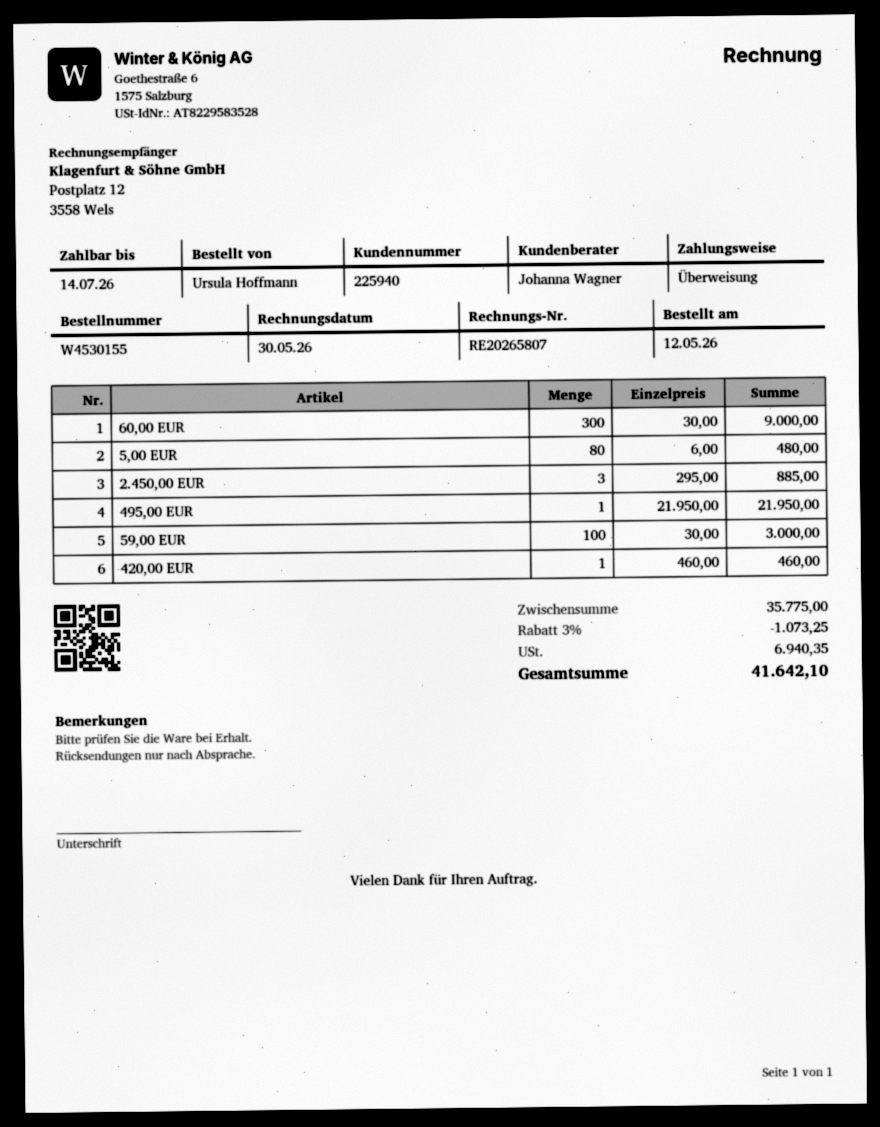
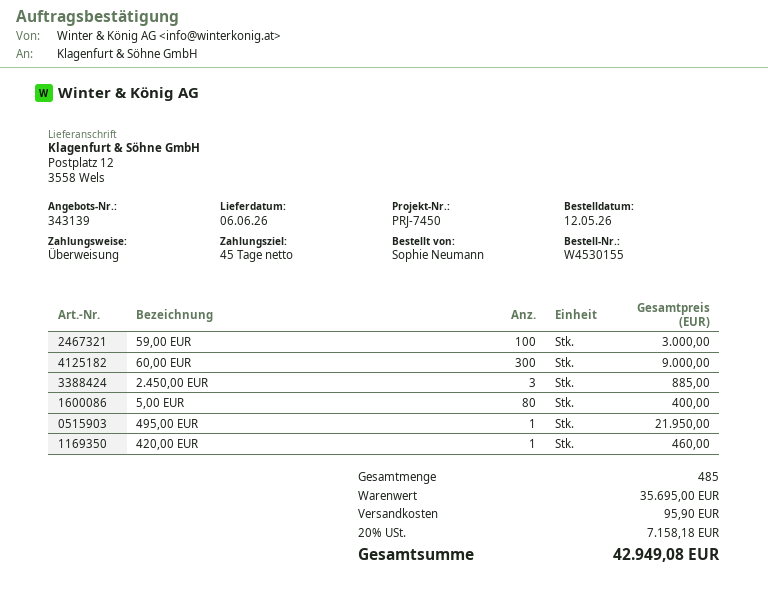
ordered by: Ursula Hoffmann -> Sophie Neumann
5,00 EUR: 80 for 480.00 -> 80 for 400.00
subtotal: 35775.00 -> 35695.00
discount: 3% = 1073.25 -> none
shipping: none -> 95.90
tax: 6940.35 -> 7158.18
total: 41642.10 -> 42949.08

